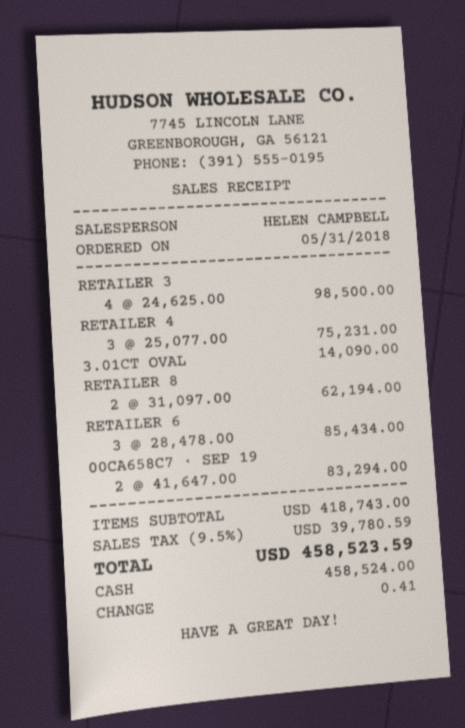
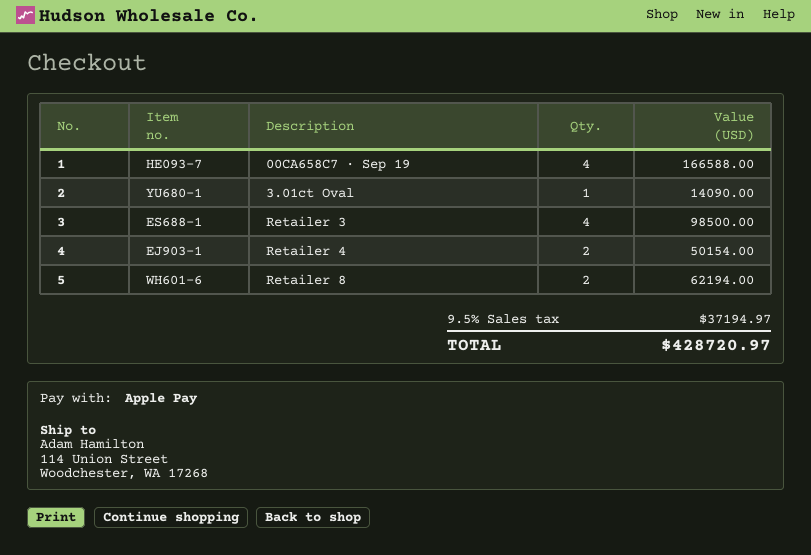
payment method: cash -> Apple Pay
RETAILER 4: 3 for 75231.00 -> 2 for 50154.00
RETAILER 6: 3 for 85434.00 -> none
00CA658C7 · SEP 19: 2 for 83294.00 -> 4 for 166588.00
tax: 9.5% = 39780.59 -> 9.5% = 37194.97
total: 458523.59 -> 428720.97

